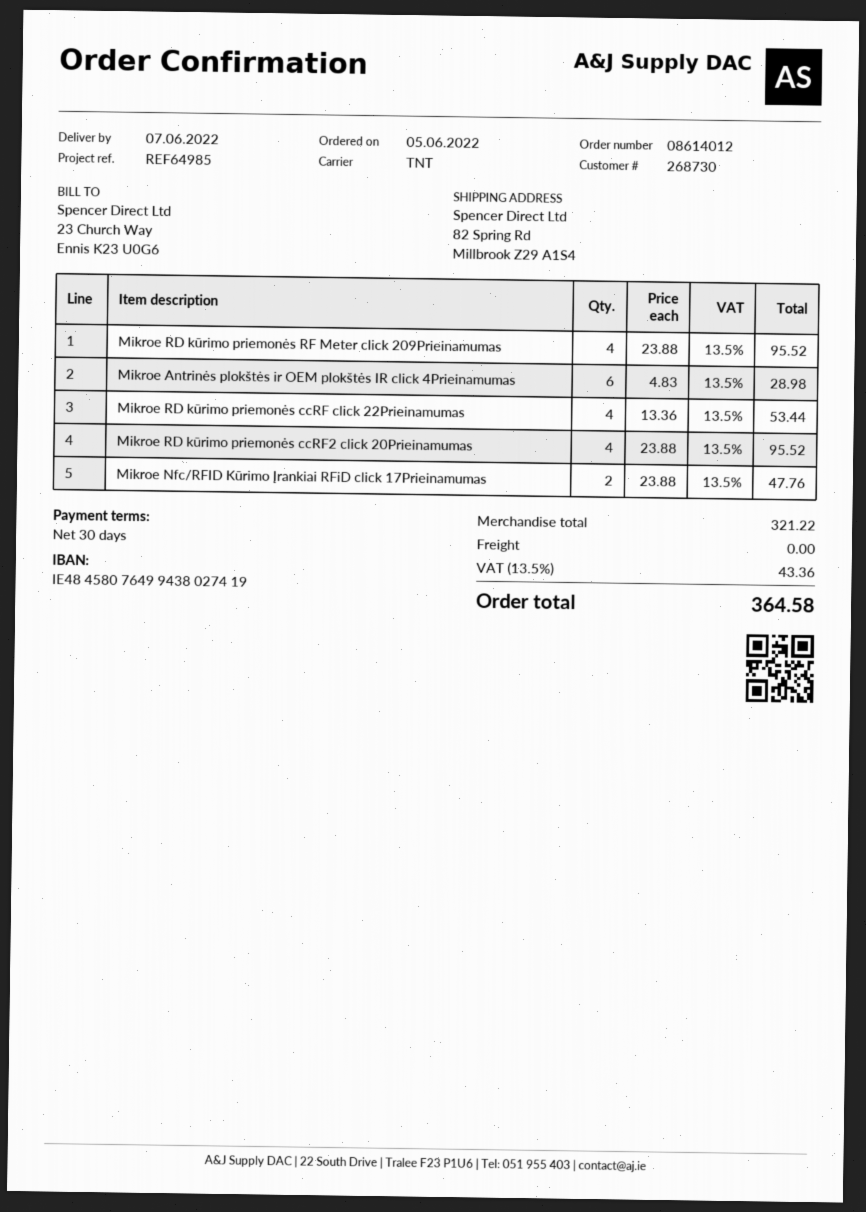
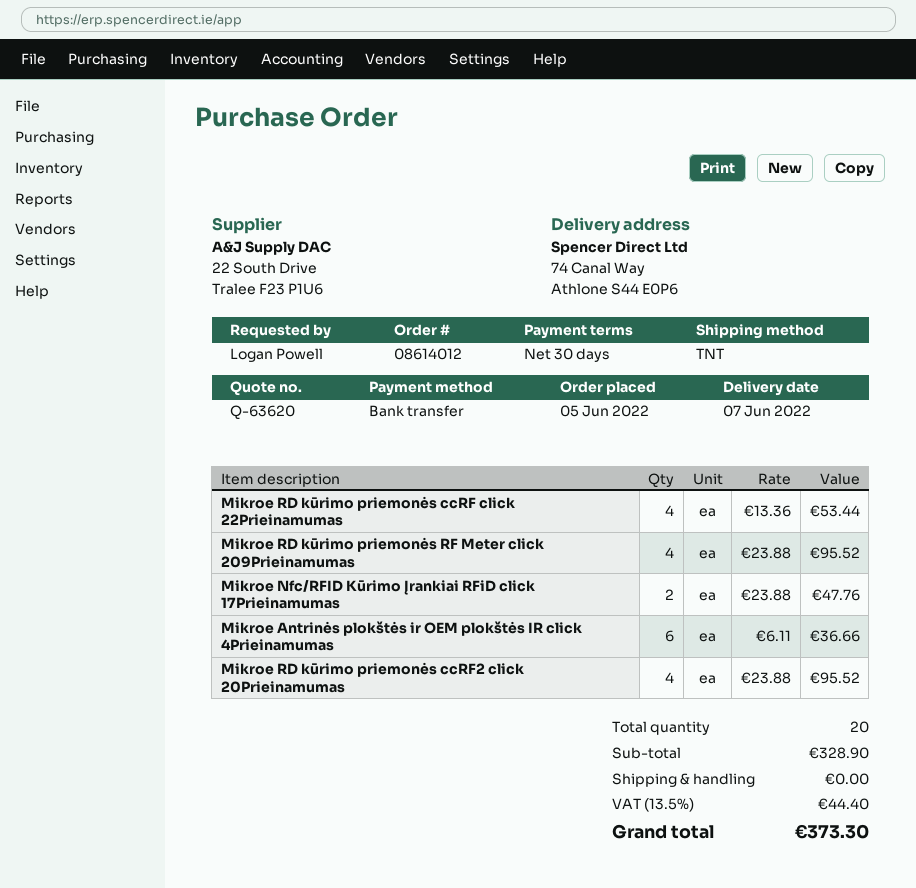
ship to: 82 Spring Rd, Millbrook Z29 A1S4 -> 74 Canal Way, Athlone S44 E0P6
Mikroe Antrinės plokštės ir OEM plokštės IR click 4Prieinamumas: 6 x 4.83 = 28.98 -> 6 x 6.11 = 36.66
subtotal: 321.22 -> 328.90
tax: 13.5% = 43.36 -> 13.5% = 44.40
total: 364.58 -> 373.30

